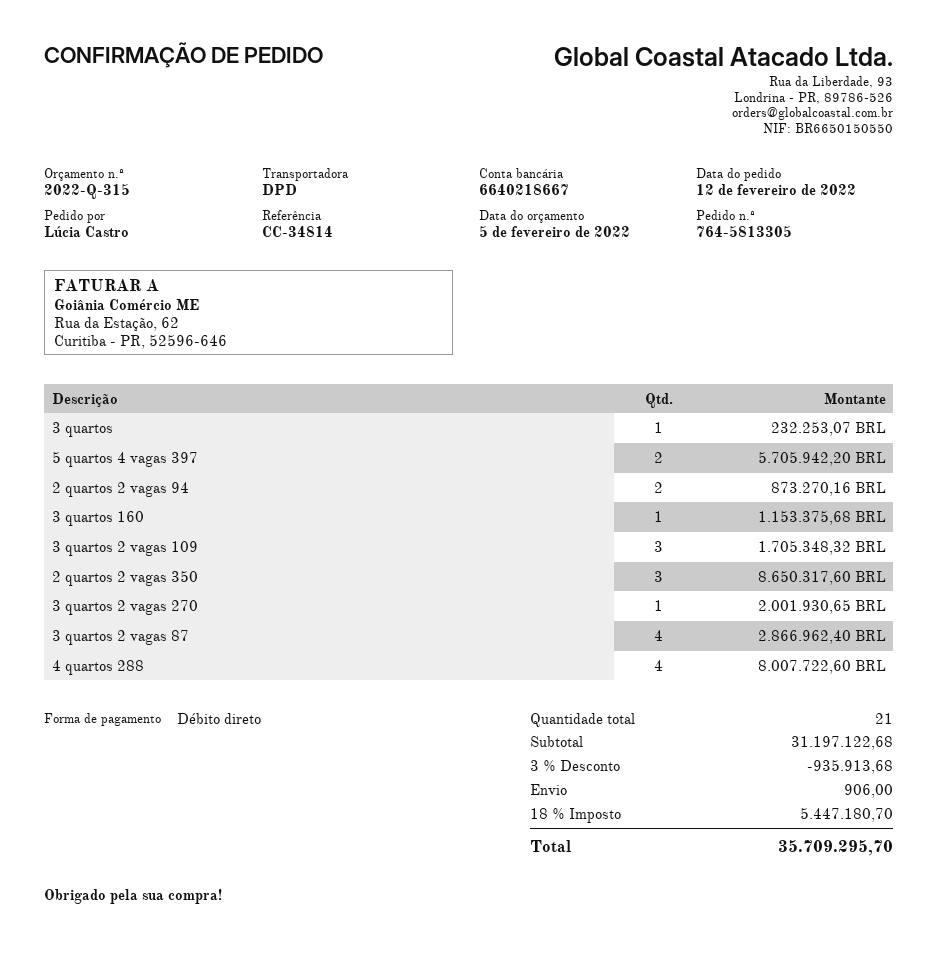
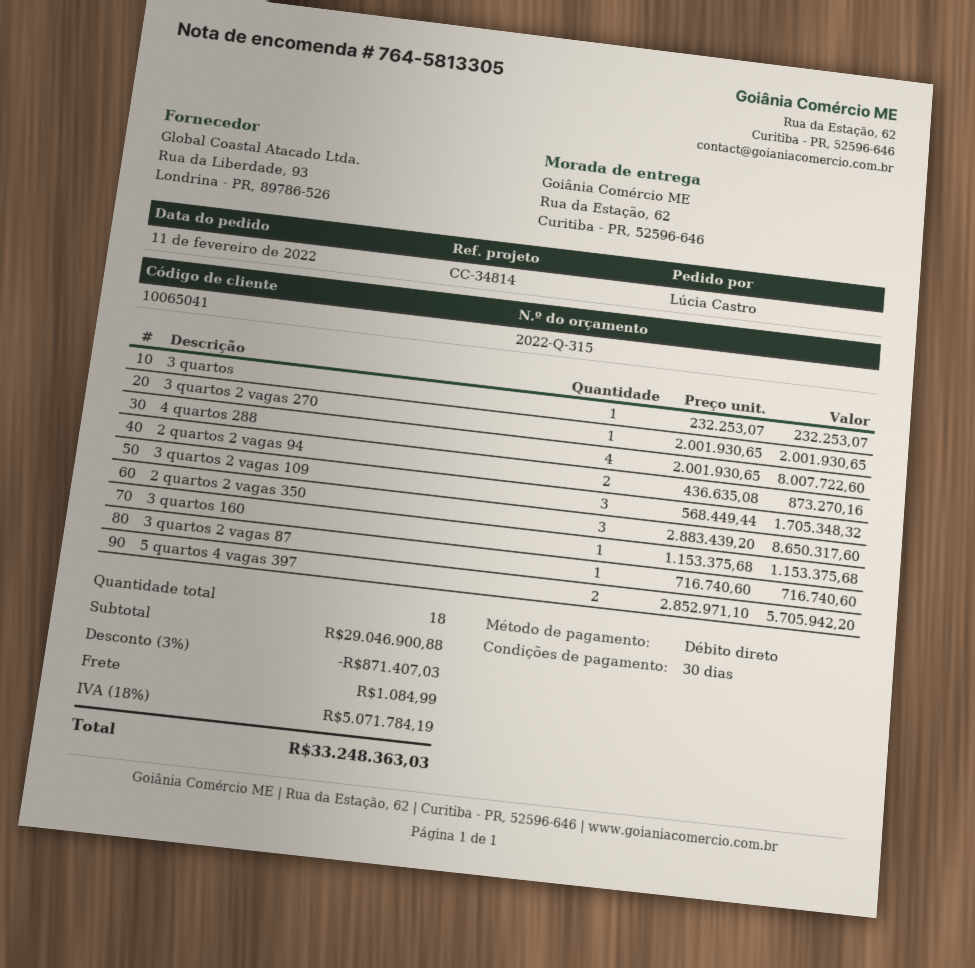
order date: 2022-02-12 -> 2022-02-11
3 quartos 2 vagas 87: 4 for 2866962.40 -> 1 for 716740.60
total quantity: 21 -> 18
subtotal: 31197122.68 -> 29046900.88
discount: 3% = 935913.68 -> 3% = 871407.03
shipping: 906.00 -> 1084.99
tax: 18% = 5447180.70 -> 18% = 5071784.19
total: 35709295.70 -> 33248363.03

